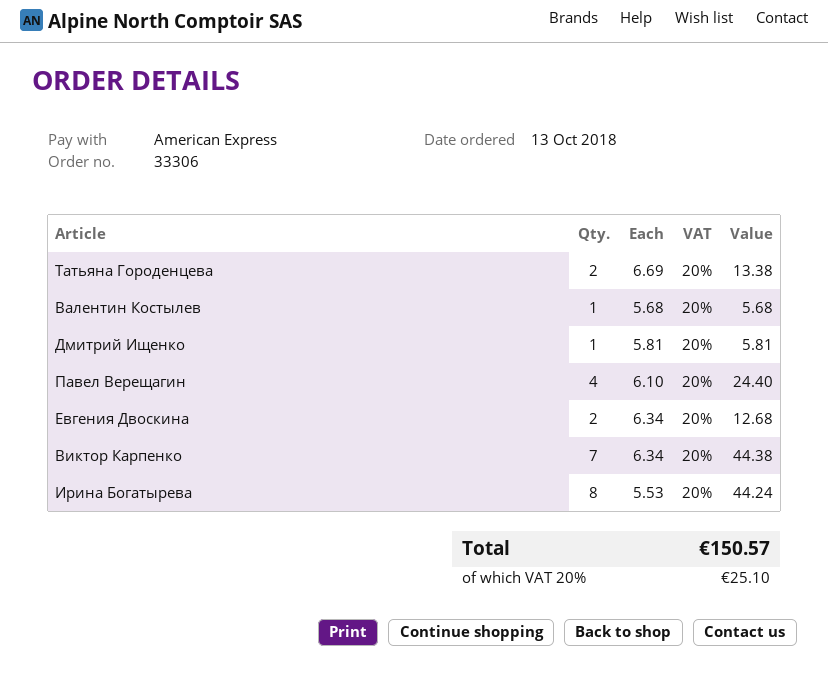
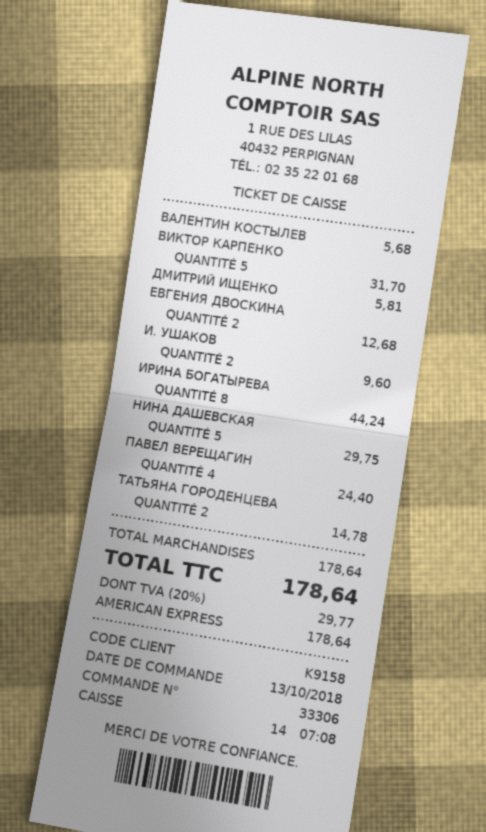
Татьяна Городенцева: 2 for 13.38 -> 2 for 14.78
Виктор Карпенко: 7 for 44.38 -> 5 for 31.70
И. УШАКОВ: none -> 2 for 9.60
НИНА ДАШЕВСКАЯ: none -> 5 for 29.75
tax: 20% = 25.10 -> 20% = 29.77
total: 150.57 -> 178.64

